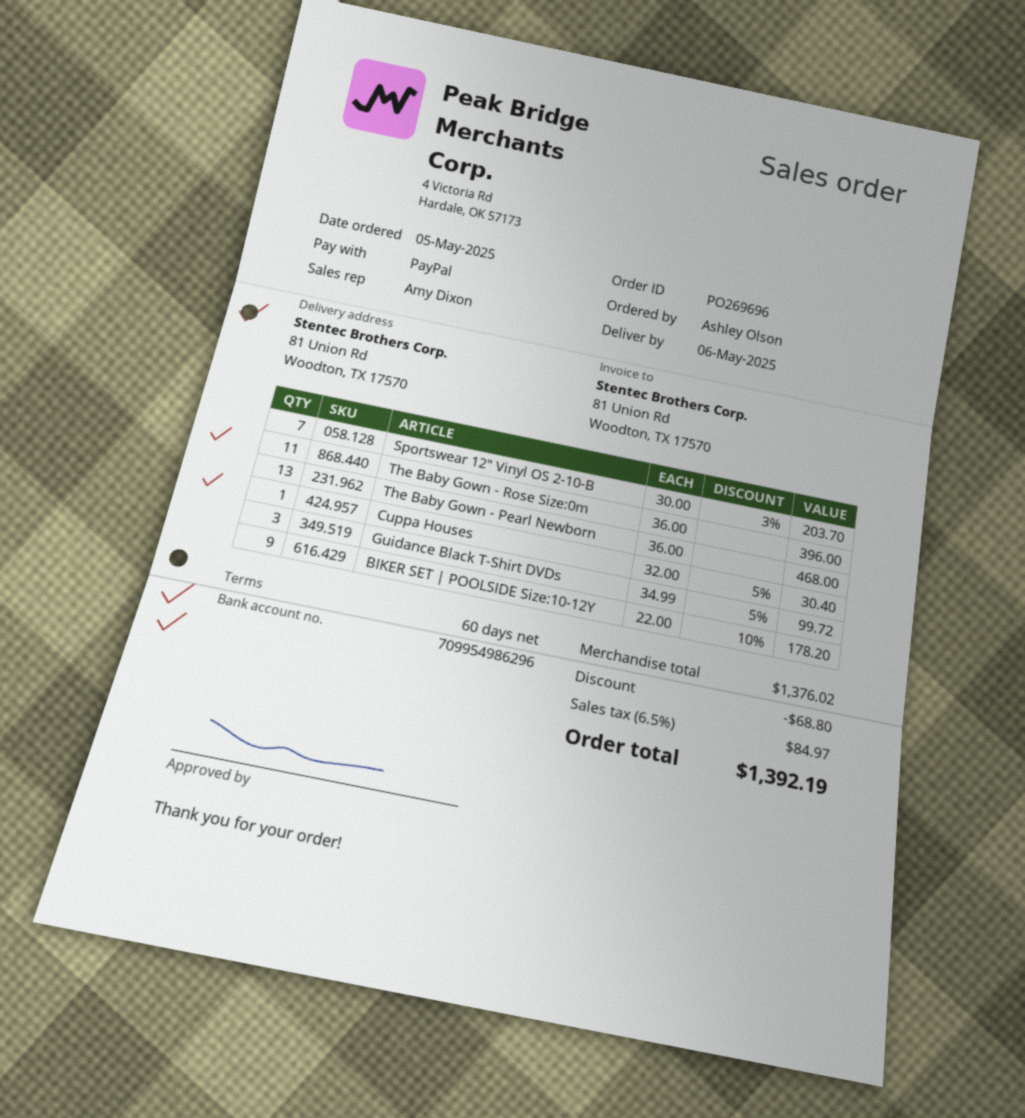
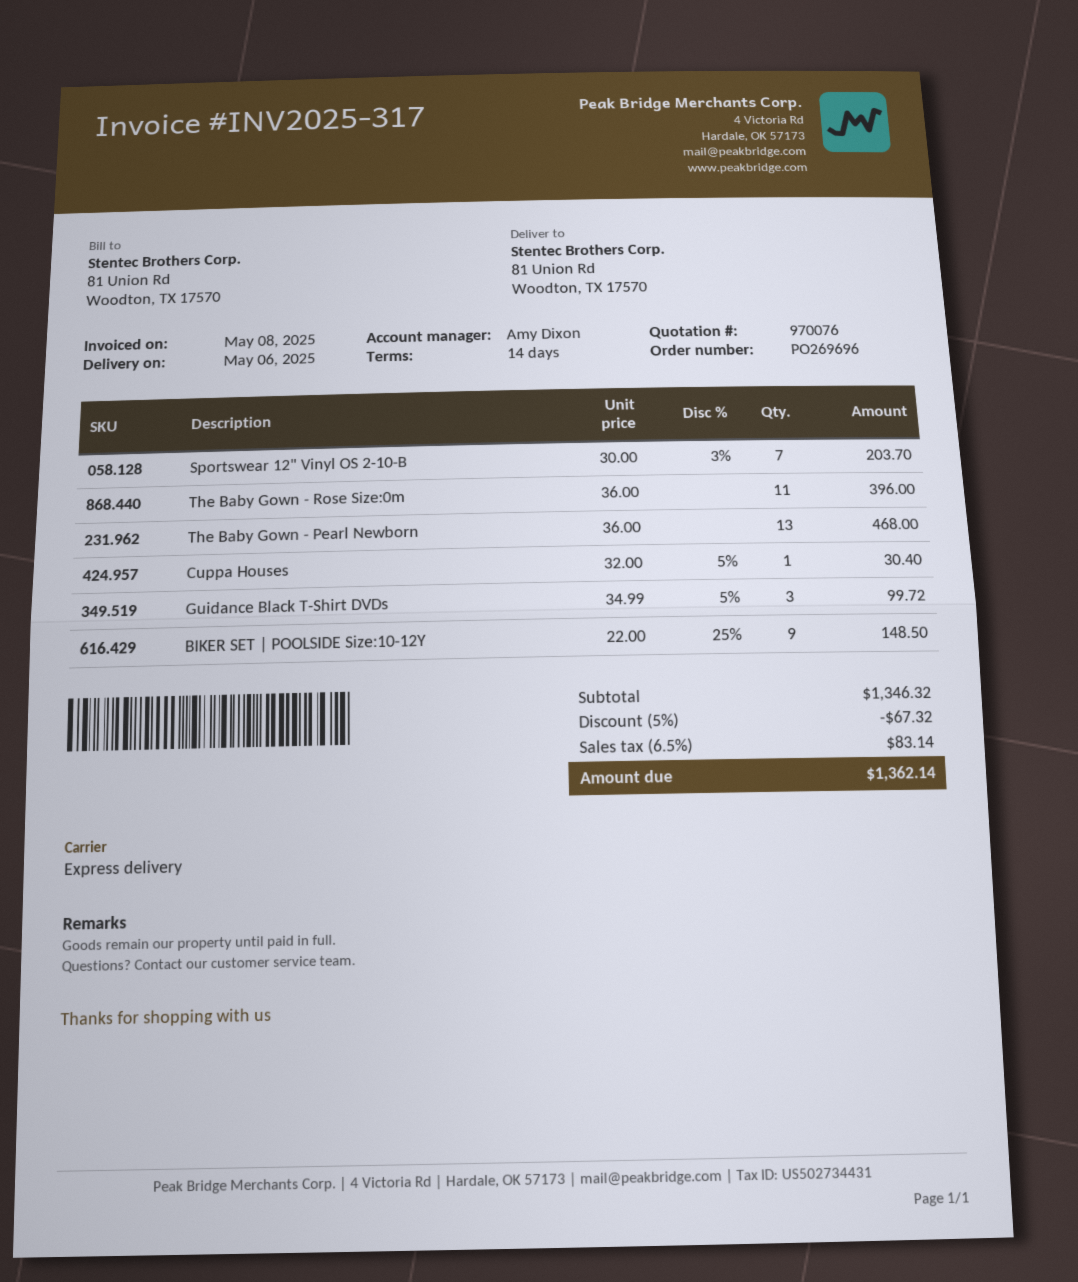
payment terms: 60 days -> 14 days
BIKER SET | POOLSIDE Size:10-12Y: 9 x 22.00 - 10% = 178.20 -> 9 x 22.00 - 25% = 148.50
subtotal: 1376.02 -> 1346.32
discount: 68.80 -> 67.32
tax: 6.5% = 84.97 -> 6.5% = 83.14
total: 1392.19 -> 1362.14

